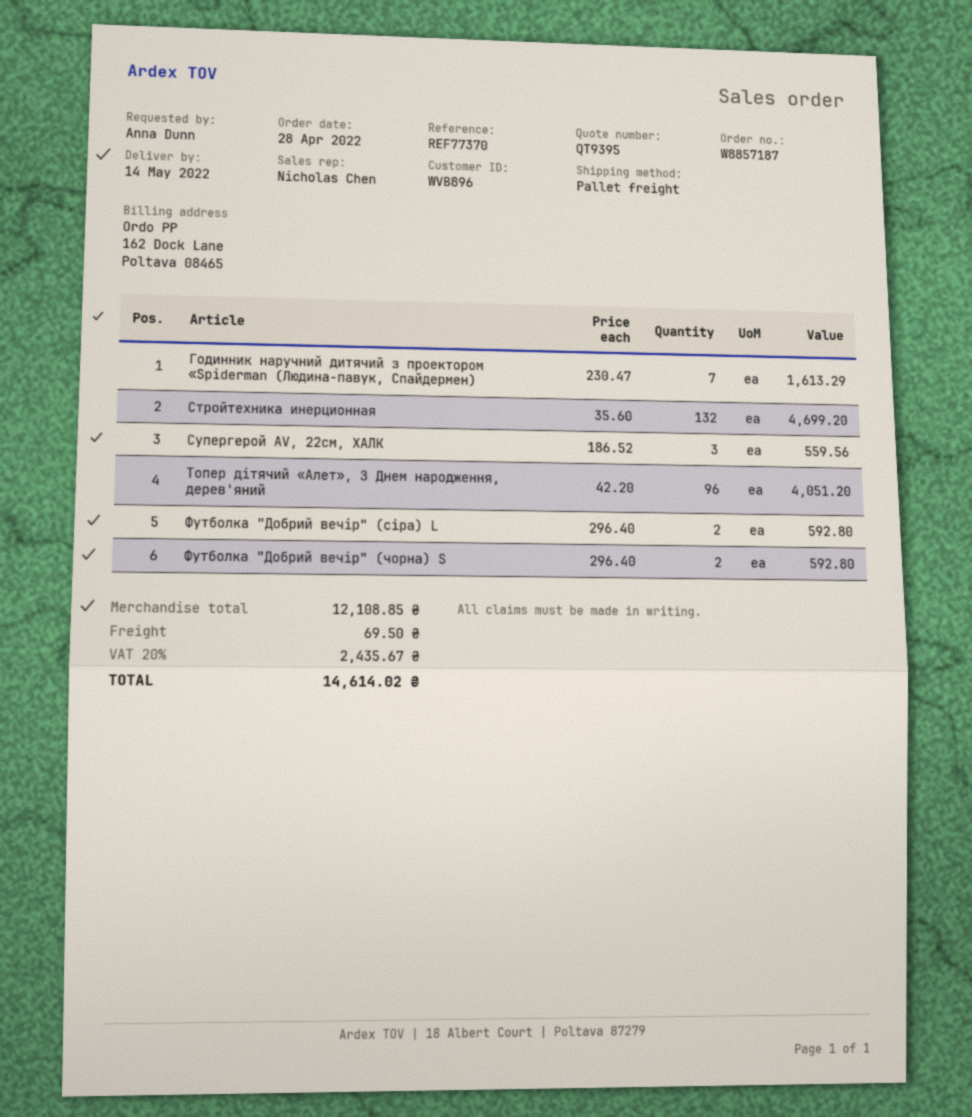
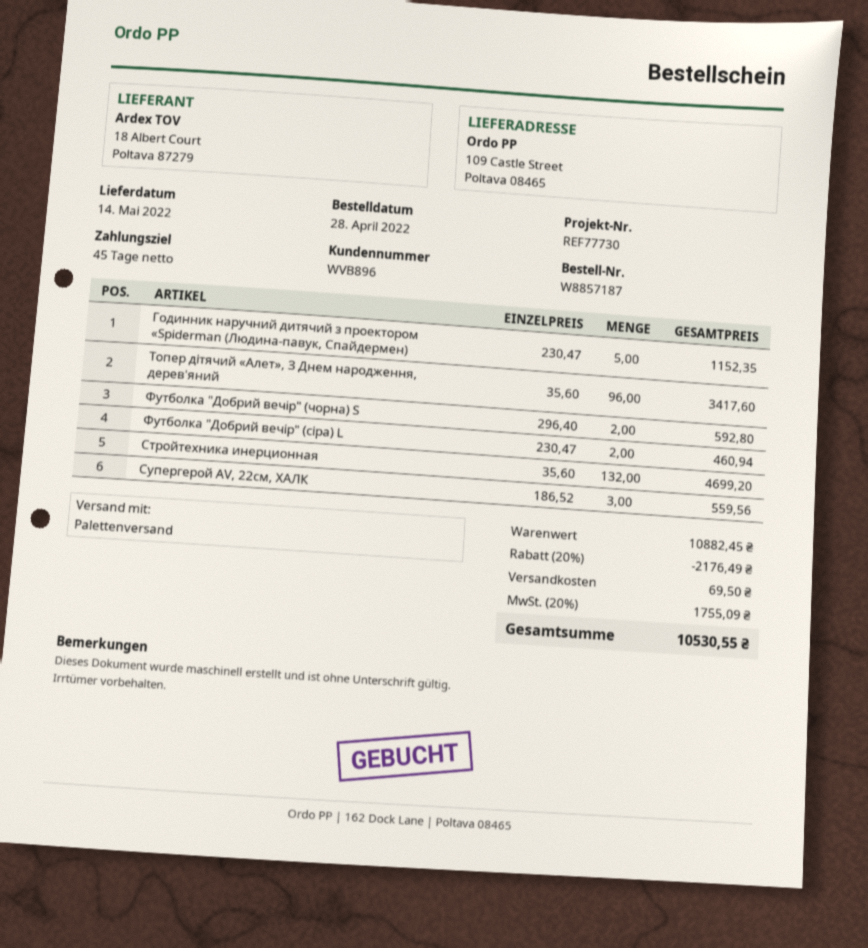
reference: REF77370 -> REF77730
Годинник наручний дитячий з проектором «Spiderman (Людина-павук, Спайдермен): 7 x 230.47 = 1613.29 -> 5 x 230.47 = 1152.35
Топер дітячий «Алет», З Днем народження, дерев'яний: 96 x 42.20 = 4051.20 -> 96 x 35.60 = 3417.60
Футболка "Добрий вечір" (сіра) L: 2 x 296.40 = 592.80 -> 2 x 230.47 = 460.94
subtotal: 12108.85 -> 10882.45
discount: none -> 20% = 2176.49
tax: 20% = 2435.67 -> 20% = 1755.09
total: 14614.02 -> 10530.55

